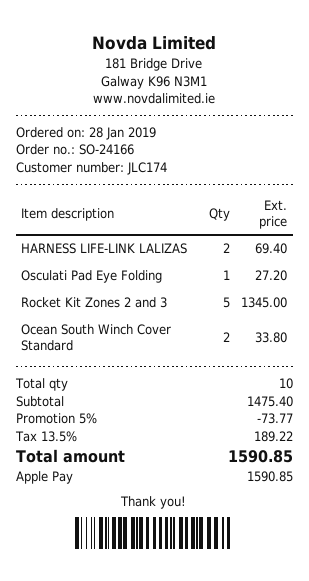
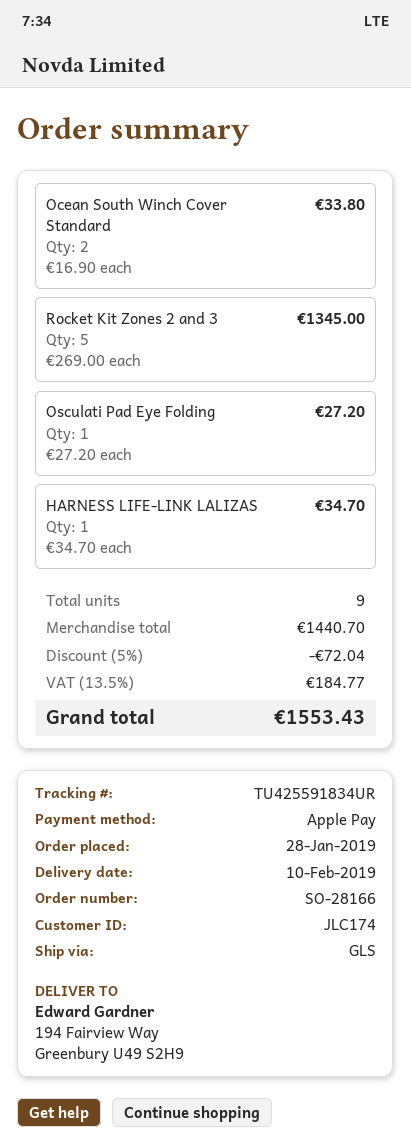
order number: SO-24166 -> SO-28166
HARNESS LIFE-LINK LALIZAS: 2 for 69.40 -> 1 for 34.70
total quantity: 10 -> 9
subtotal: 1475.40 -> 1440.70
discount: 5% = 73.77 -> 5% = 72.04
tax: 13.5% = 189.22 -> 13.5% = 184.77
total: 1590.85 -> 1553.43

